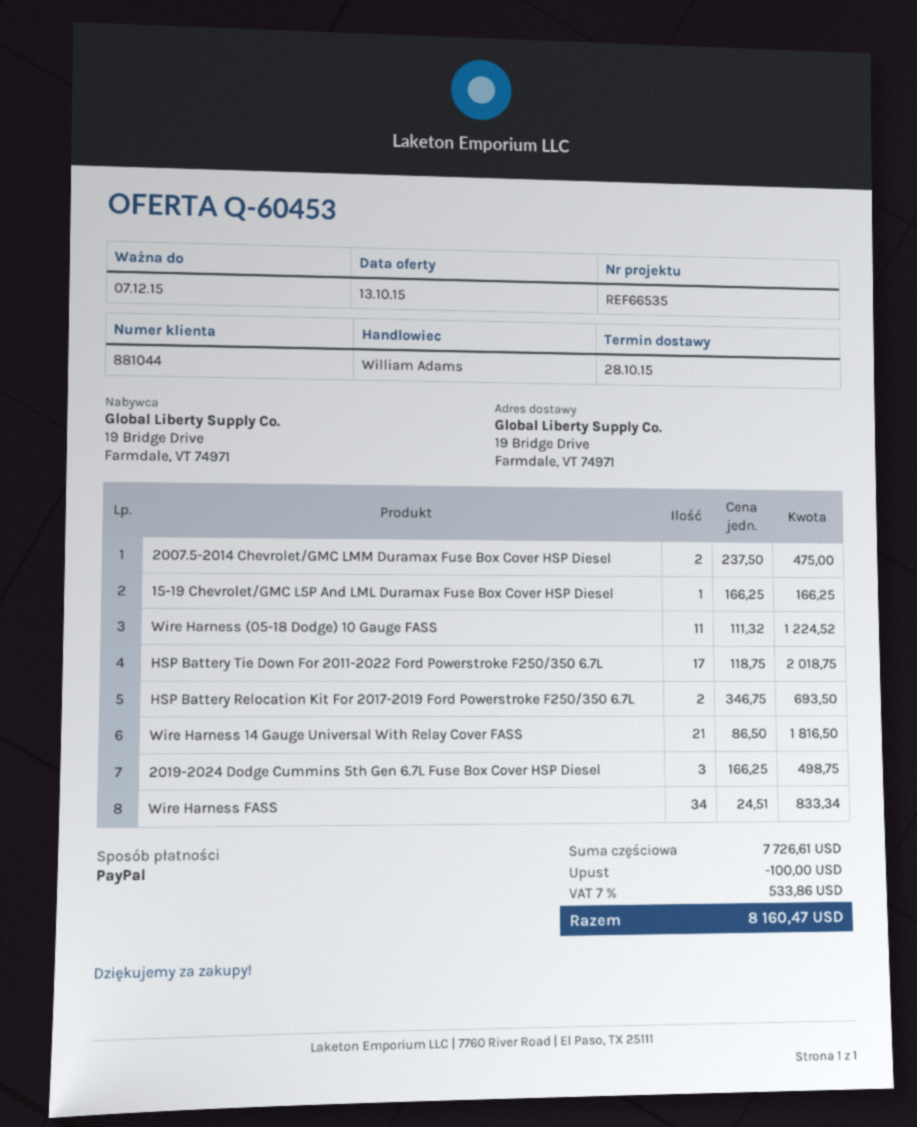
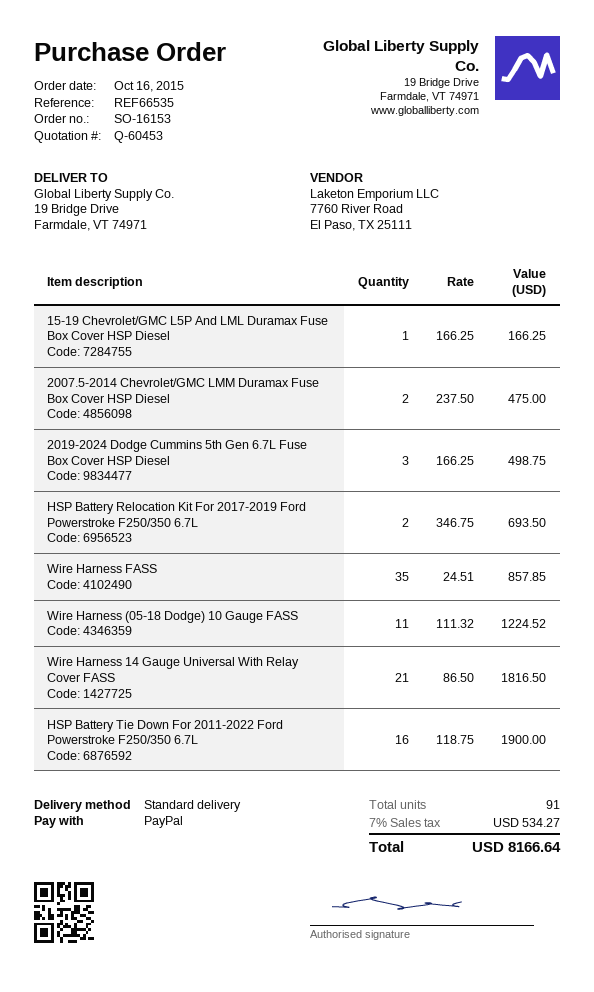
HSP Battery Tie Down For 2011-2022 Ford Powerstroke F250/350 6.7L: 17 x 118.75 = 2018.75 -> 16 x 118.75 = 1900.00
Wire Harness FASS: 34 x 24.51 = 833.34 -> 35 x 24.51 = 857.85
discount: 100.00 -> none
tax: 7% = 533.86 -> 7% = 534.27
total: 8160.47 -> 8166.64

